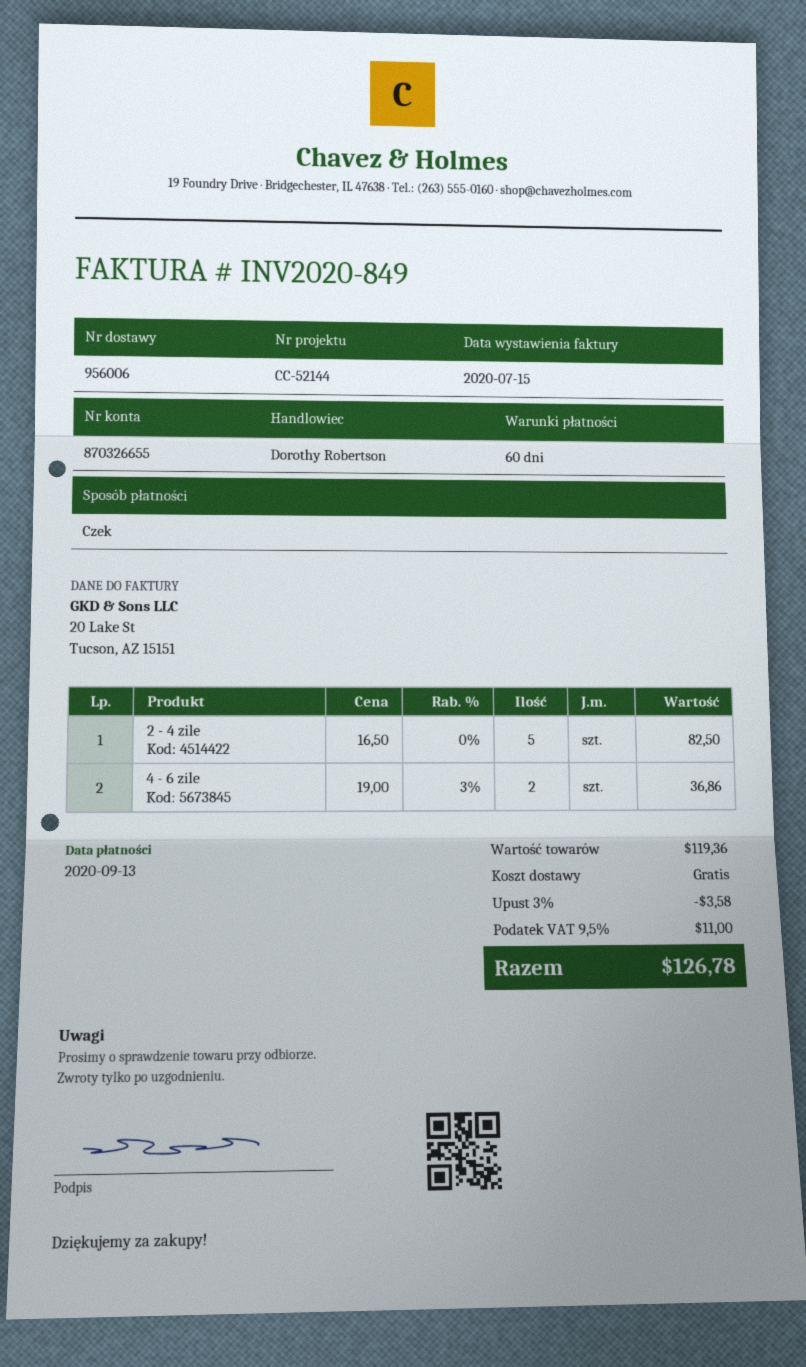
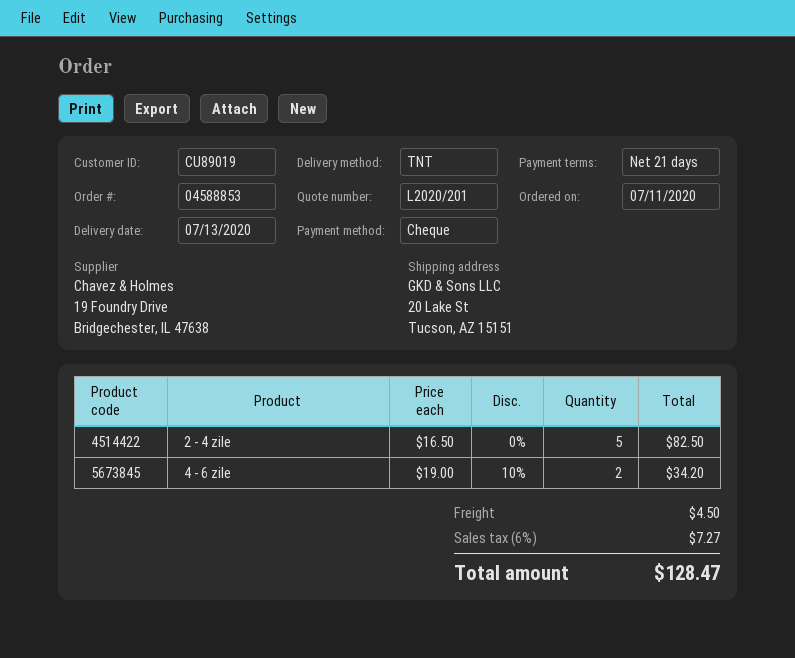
payment terms: 60 days -> 21 days
4 - 6 zile: 2 x 19.00 - 3% = 36.86 -> 2 x 19.00 - 10% = 34.20
discount: 3% = 3.58 -> none
shipping: 0.00 -> 4.50
tax: 9.5% = 11.00 -> 6% = 7.27
total: 126.78 -> 128.47

